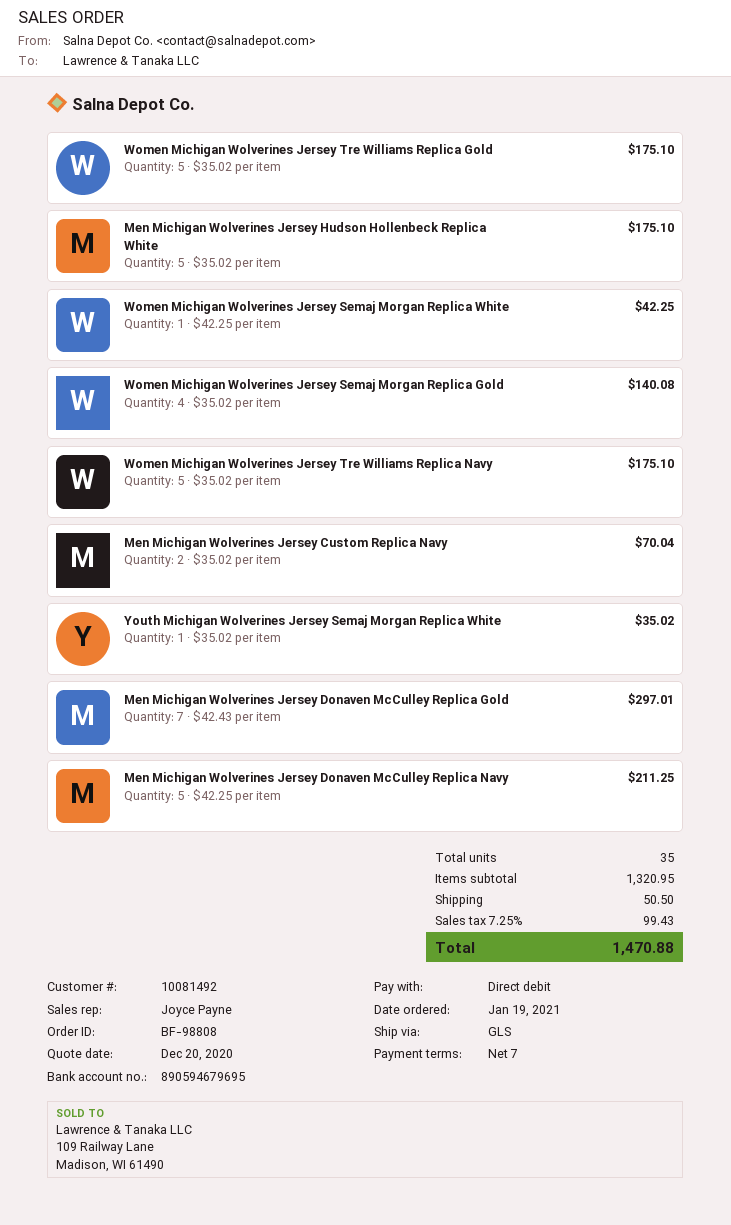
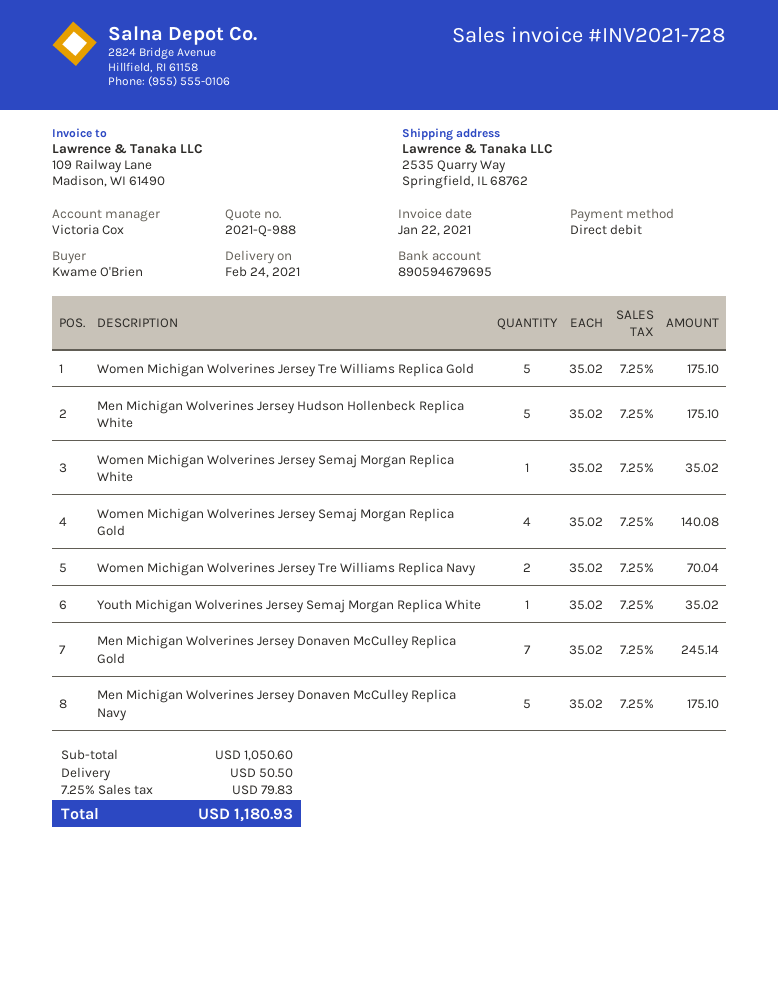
sales rep: Joyce Payne -> Victoria Cox
Women Michigan Wolverines Jersey Semaj Morgan Replica White: 1 x 42.25 = 42.25 -> 1 x 35.02 = 35.02
Women Michigan Wolverines Jersey Tre Williams Replica Navy: 5 x 35.02 = 175.10 -> 2 x 35.02 = 70.04
Men Michigan Wolverines Jersey Custom Replica Navy: 2 x 35.02 = 70.04 -> none
Men Michigan Wolverines Jersey Donaven McCulley Replica Gold: 7 x 42.43 = 297.01 -> 7 x 35.02 = 245.14
Men Michigan Wolverines Jersey Donaven McCulley Replica Navy: 5 x 42.25 = 211.25 -> 5 x 35.02 = 175.10
subtotal: 1320.95 -> 1050.60
tax: 7.25% = 99.43 -> 7.25% = 79.83
total: 1470.88 -> 1180.93

